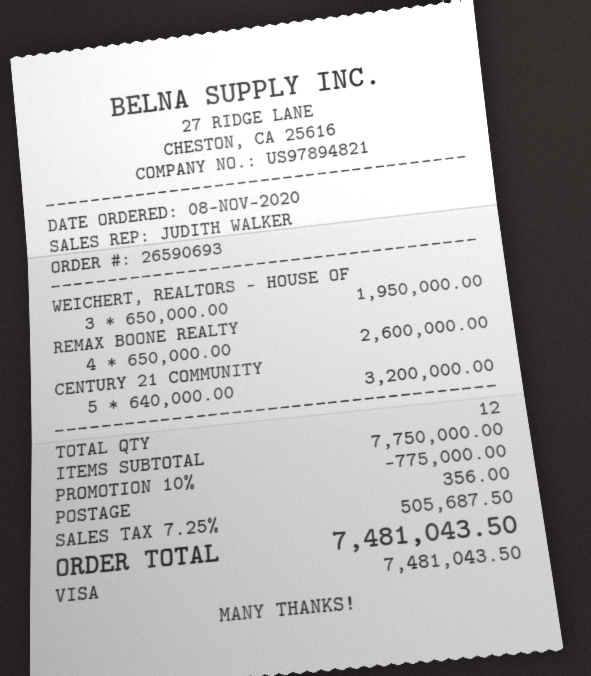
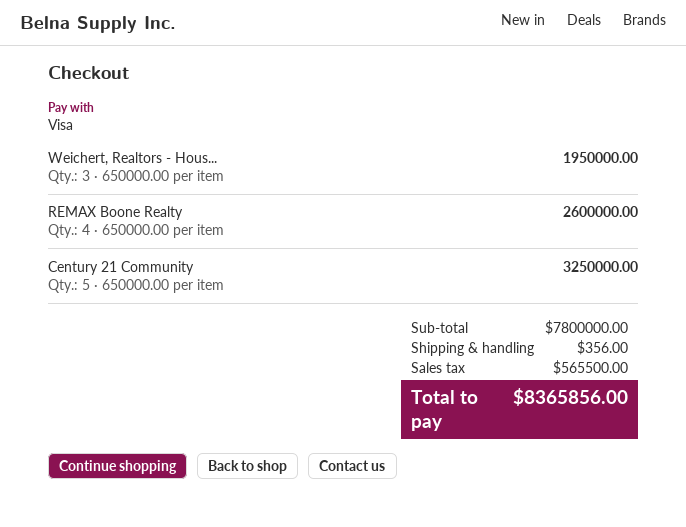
CENTURY 21 COMMUNITY: 5 x 640000.00 = 3200000.00 -> 5 x 650000.00 = 3250000.00
subtotal: 7750000.00 -> 7800000.00
discount: 10% = 775000.00 -> none
tax: 505687.50 -> 565500.00
total: 7481043.50 -> 8365856.00

